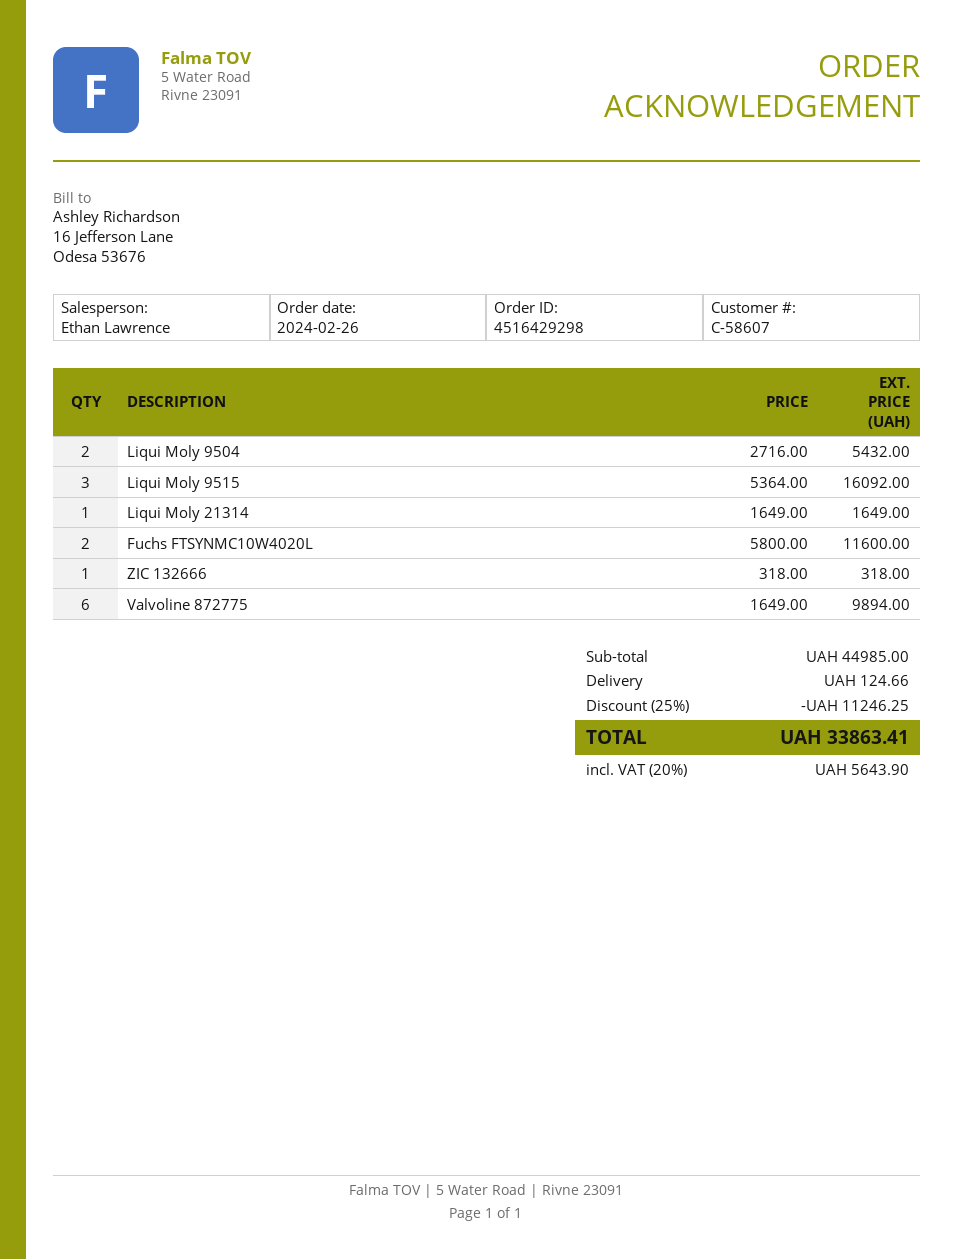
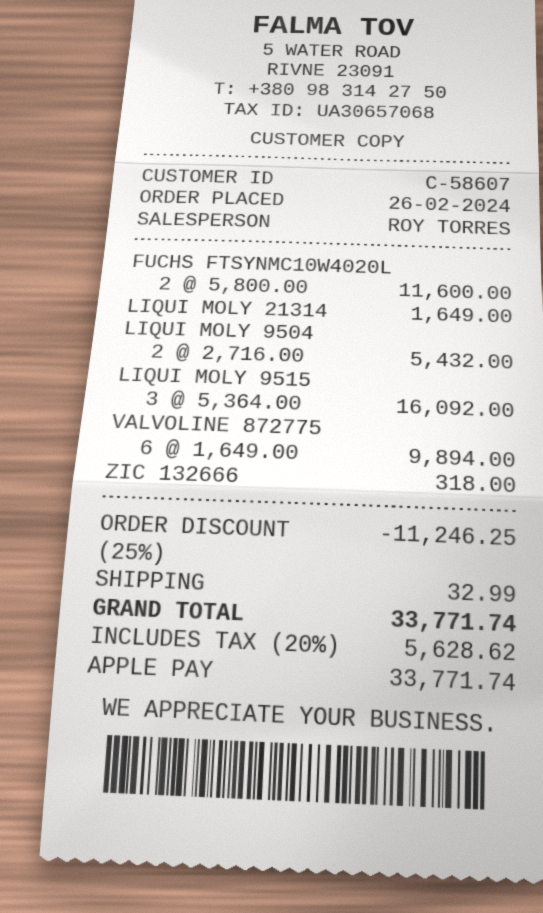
sales rep: Ethan Lawrence -> ROY TORRES
shipping: 124.66 -> 32.99
tax: 20% = 5643.90 -> 20% = 5628.62
total: 33863.41 -> 33771.74

